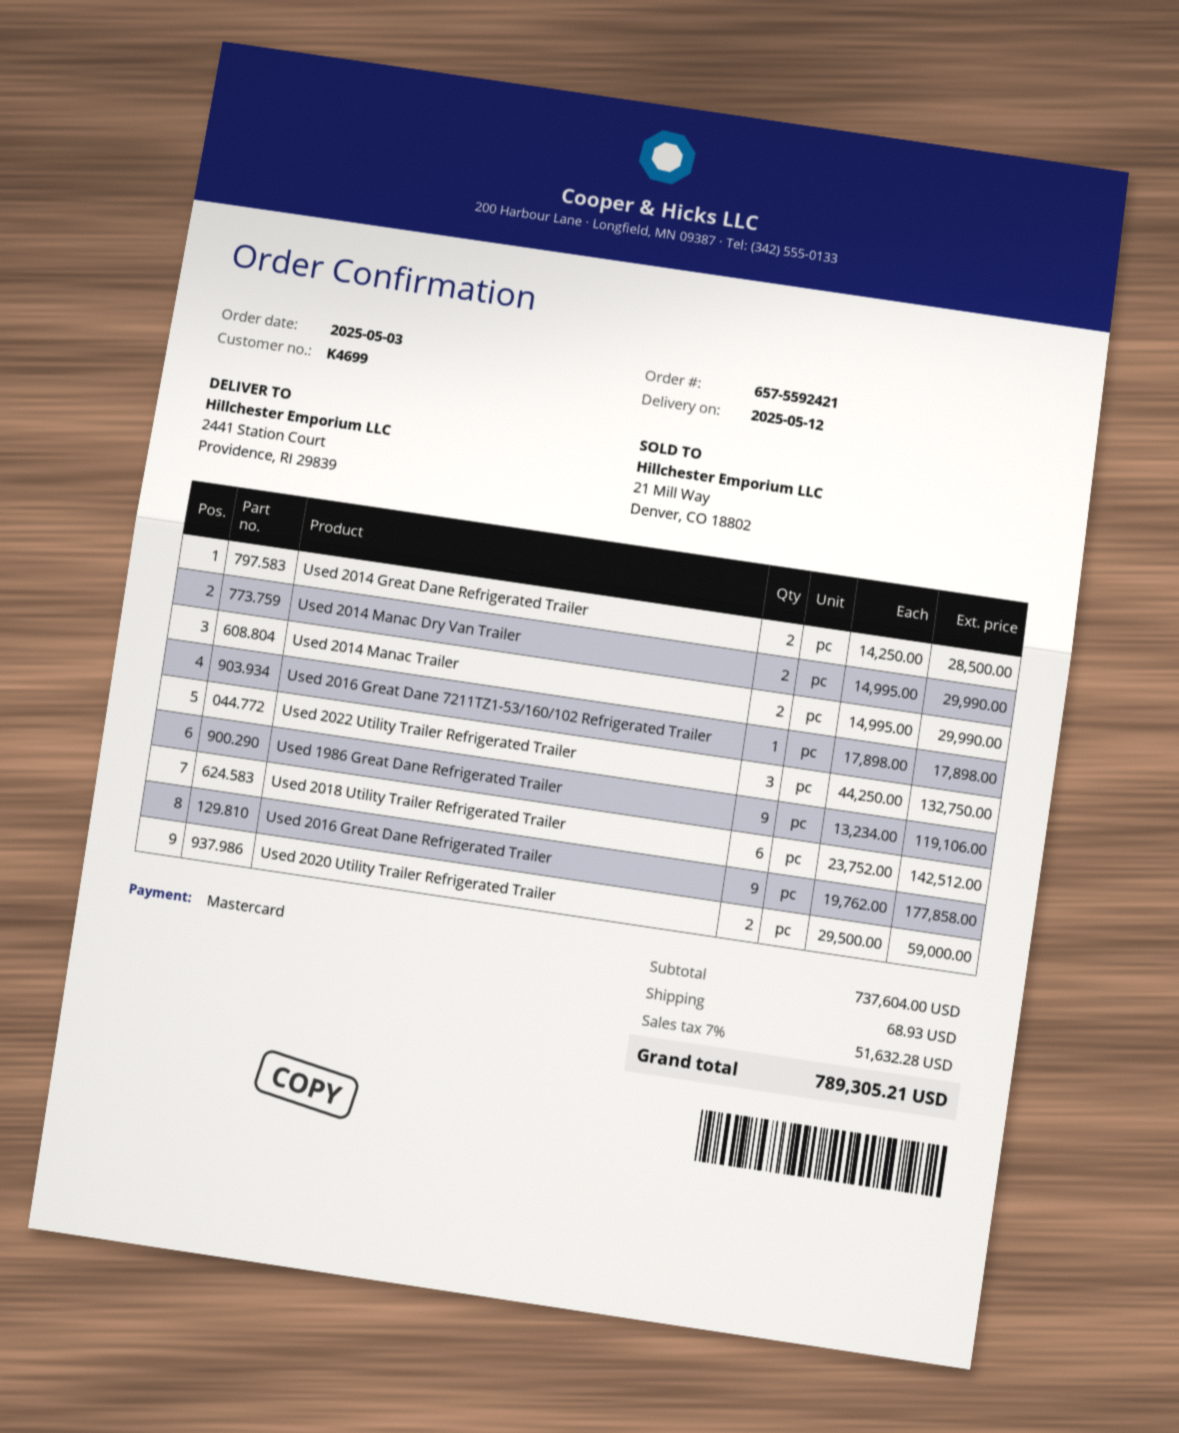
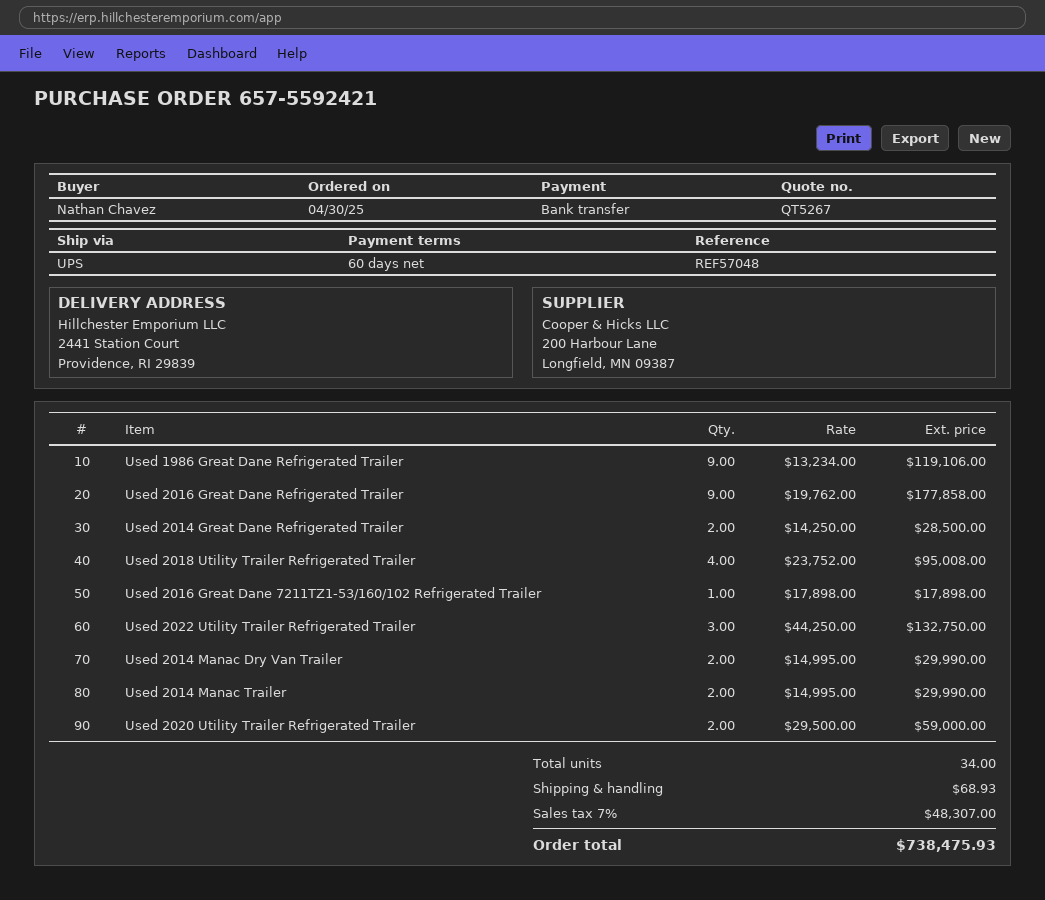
order date: 2025-05-03 -> 2025-04-30
payment method: Mastercard -> bank transfer
Used 2018 Utility Trailer Refrigerated Trailer: 6 x 23752.00 = 142512.00 -> 4 x 23752.00 = 95008.00
tax: 7% = 51632.28 -> 7% = 48307.00
total: 789305.21 -> 738475.93

